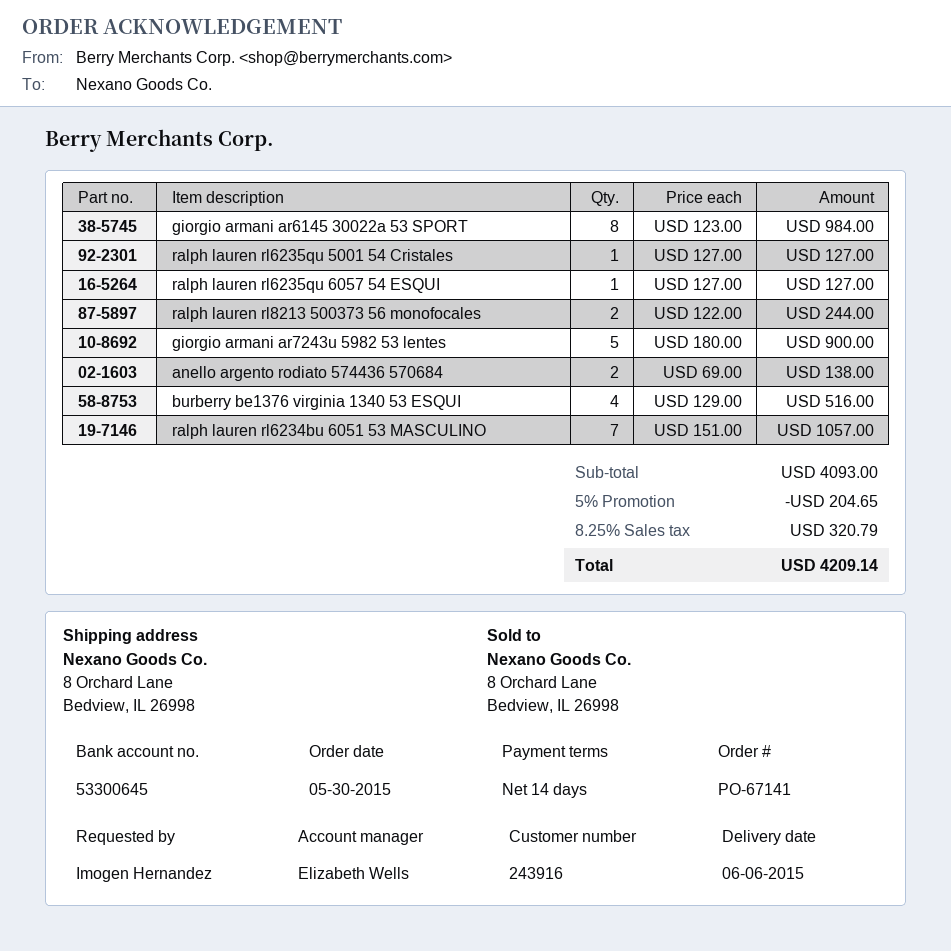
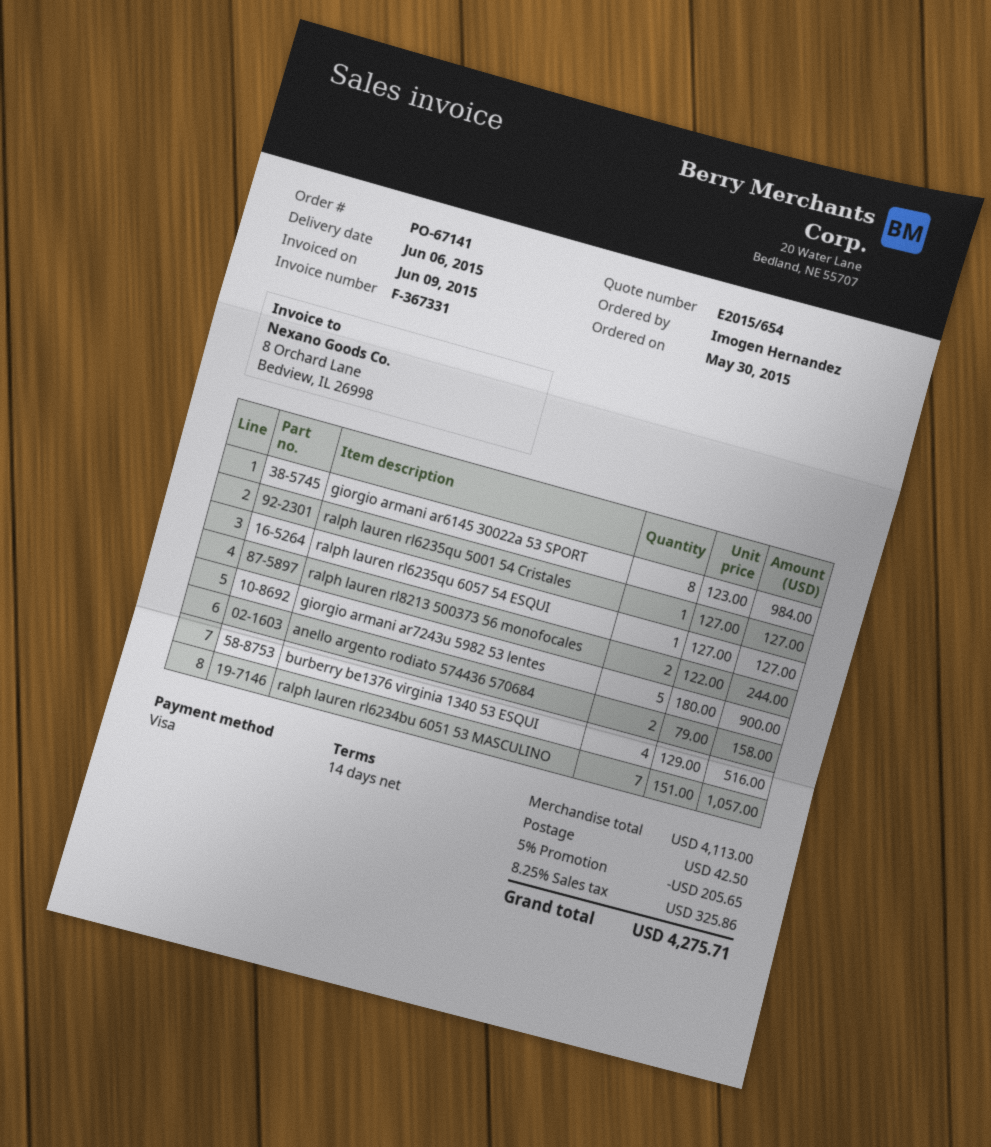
anello argento rodiato 574436 570684: 2 x 69.00 = 138.00 -> 2 x 79.00 = 158.00
subtotal: 4093.00 -> 4113.00
discount: 5% = 204.65 -> 5% = 205.65
shipping: none -> 42.50
tax: 8.25% = 320.79 -> 8.25% = 325.86
total: 4209.14 -> 4275.71

